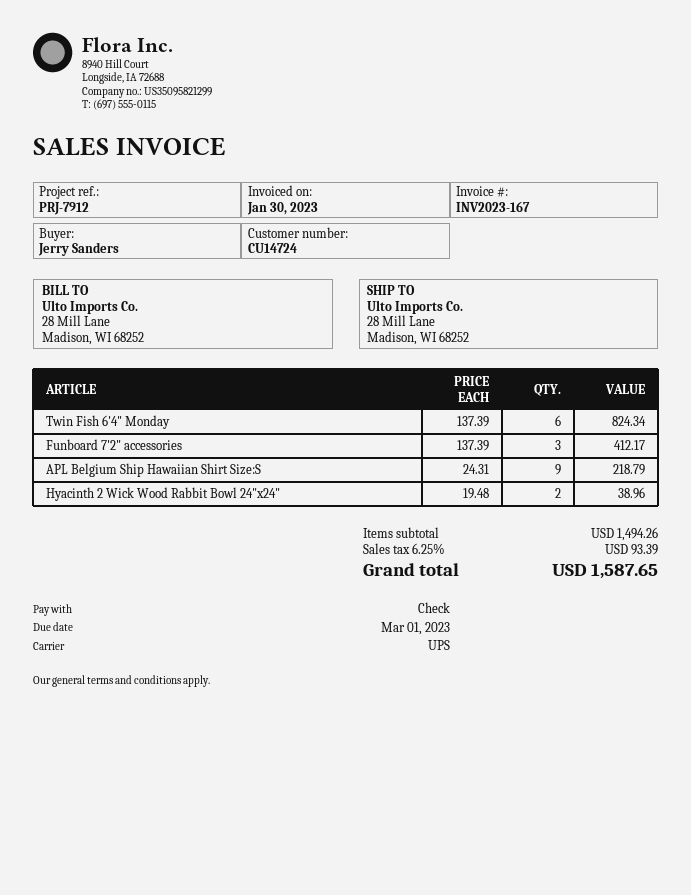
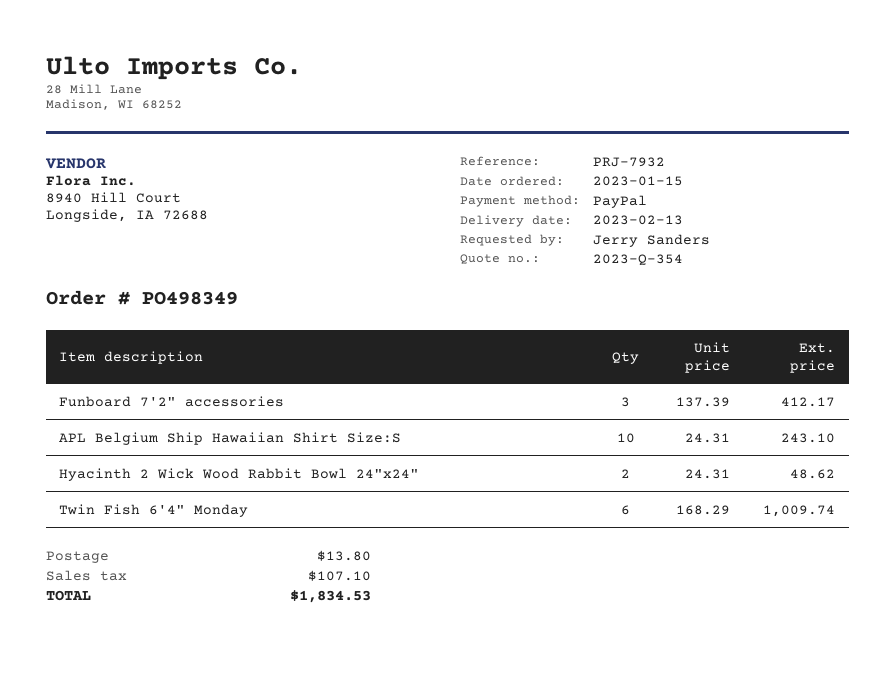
reference: PRJ-7912 -> PRJ-7932
payment method: cheque -> PayPal
Twin Fish 6'4" Monday: 6 x 137.39 = 824.34 -> 6 x 168.29 = 1009.74
APL Belgium Ship Hawaiian Shirt Size:S: 9 x 24.31 = 218.79 -> 10 x 24.31 = 243.10
Hyacinth 2 Wick Wood Rabbit Bowl 24"x24": 2 x 19.48 = 38.96 -> 2 x 24.31 = 48.62
shipping: none -> 13.80
tax: 93.39 -> 107.10
total: 1587.65 -> 1834.53

